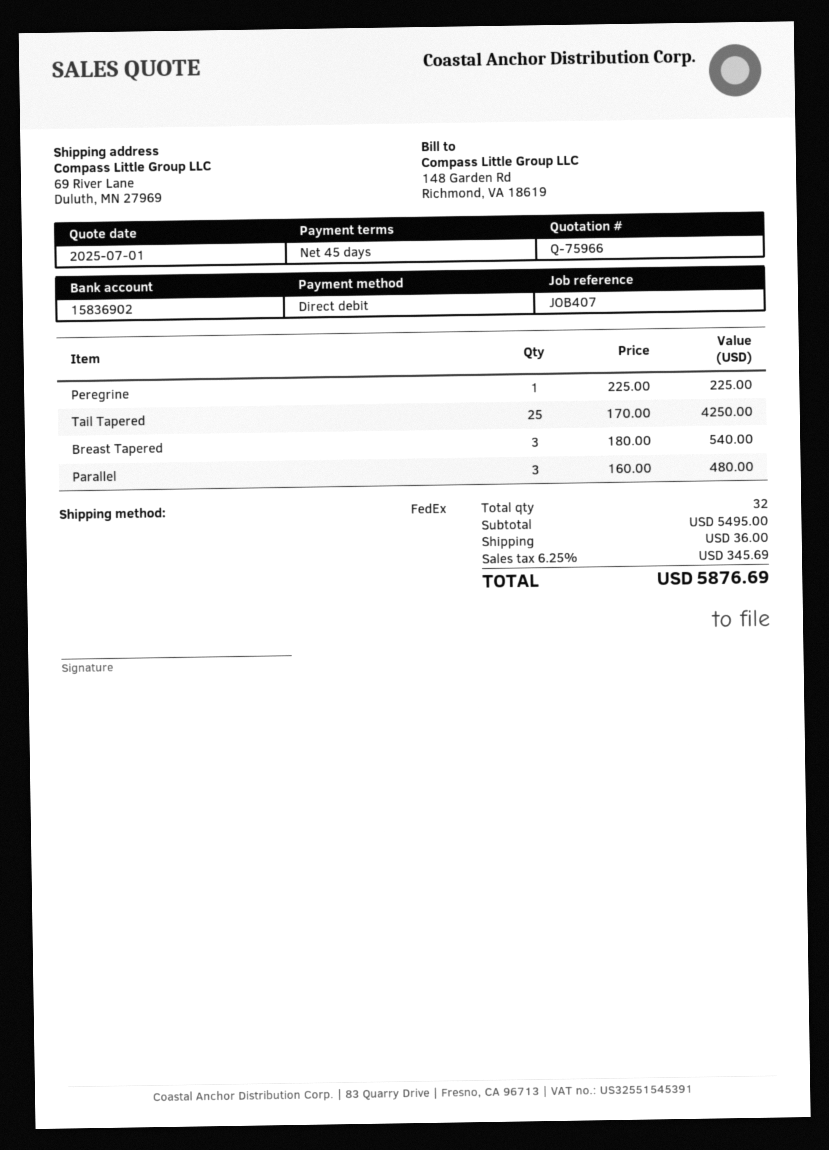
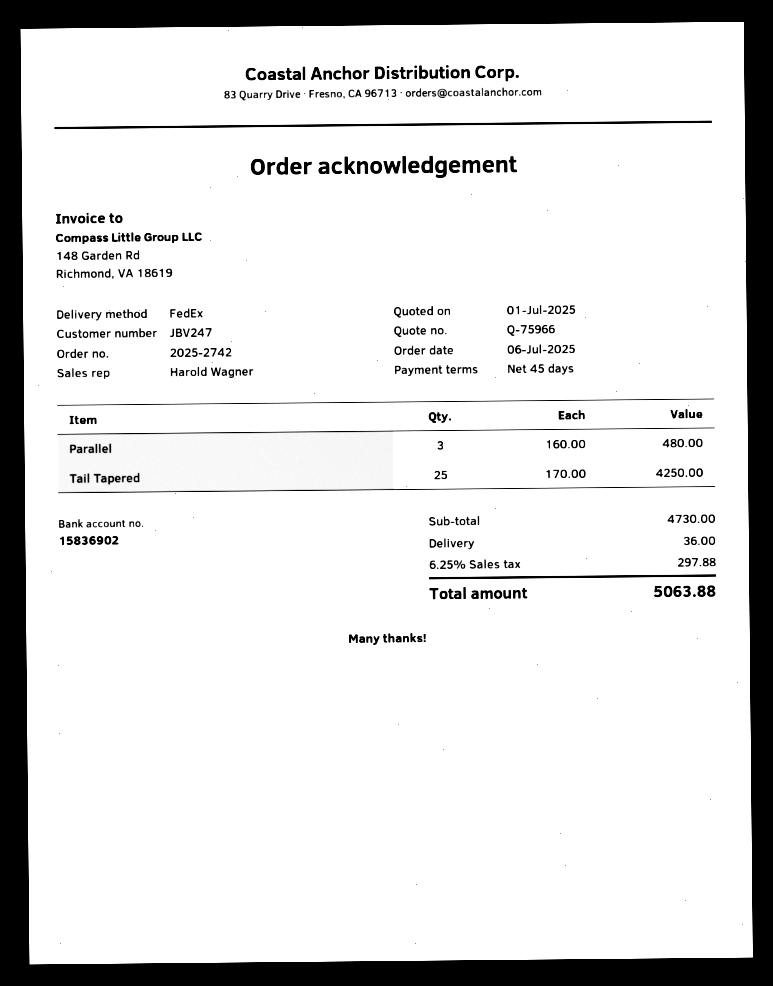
Peregrine: 1 x 225.00 = 225.00 -> none
Breast Tapered: 3 x 180.00 = 540.00 -> none
subtotal: 5495.00 -> 4730.00
tax: 6.25% = 345.69 -> 6.25% = 297.88
total: 5876.69 -> 5063.88

